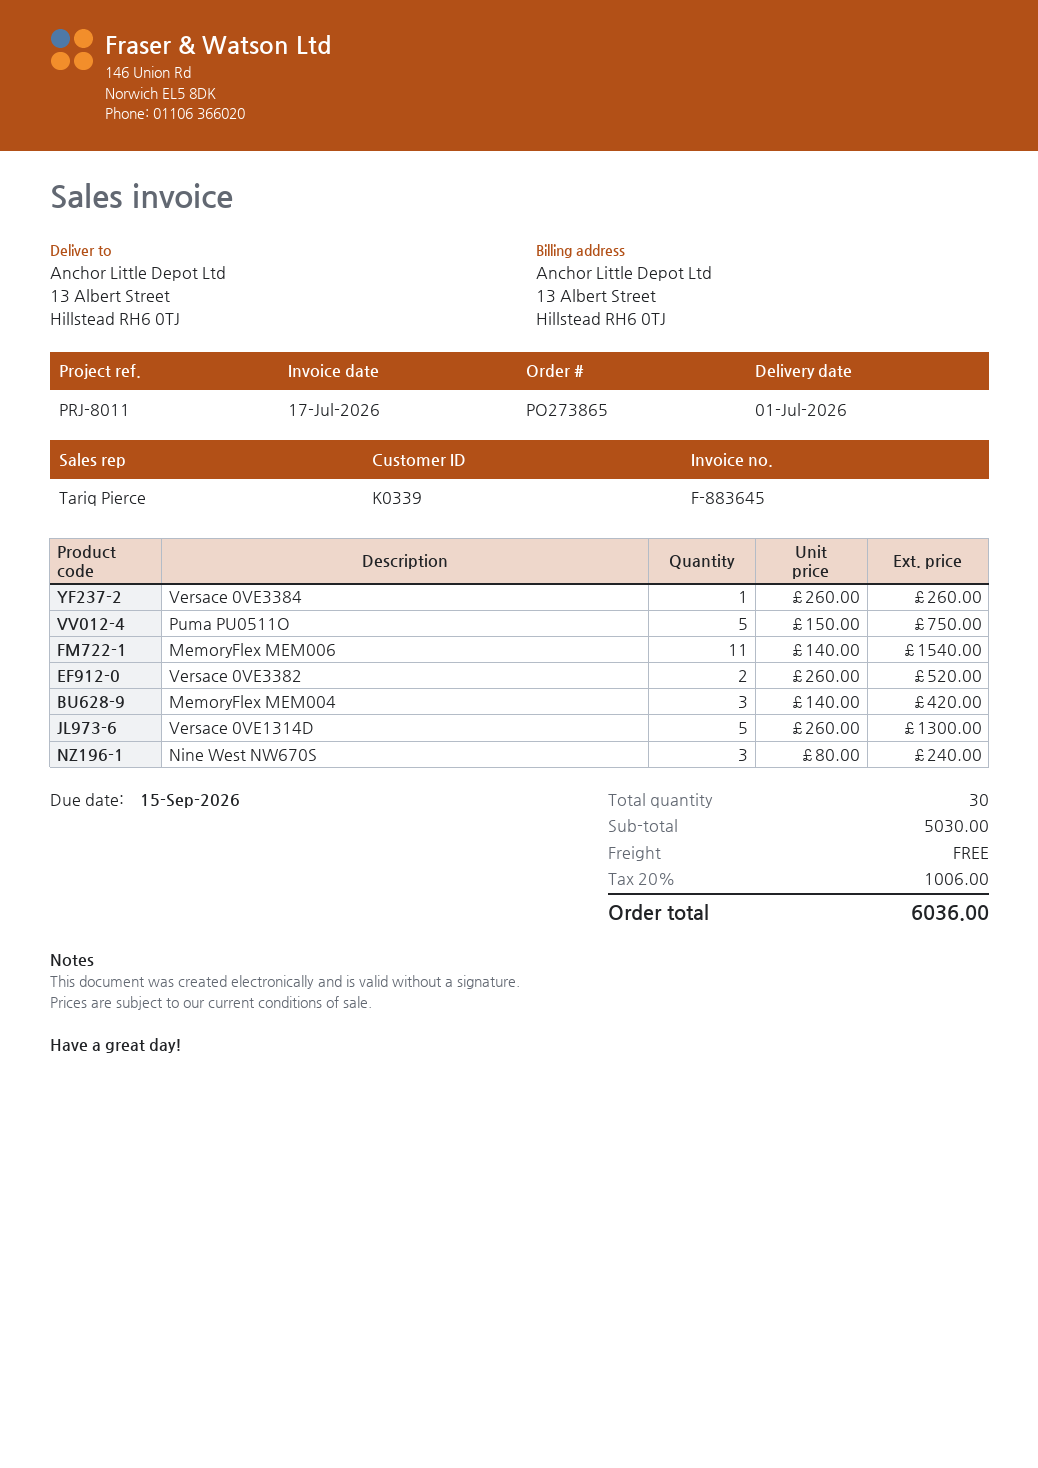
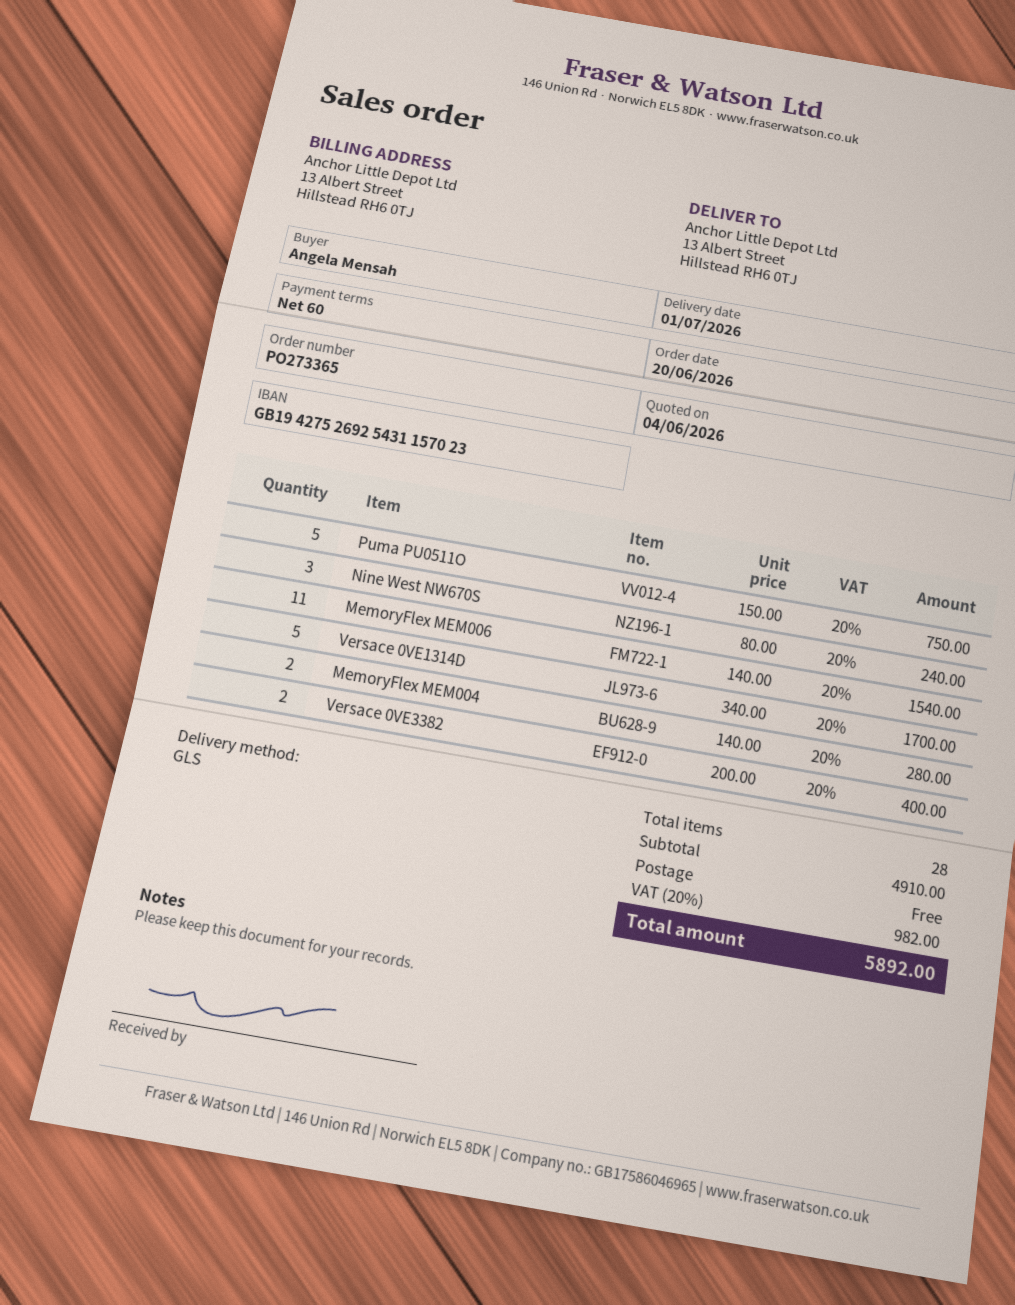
order number: PO273865 -> PO273365
Versace 0VE3384: 1 x 260.00 = 260.00 -> none
Versace 0VE3382: 2 x 260.00 = 520.00 -> 2 x 200.00 = 400.00
MemoryFlex MEM004: 3 x 140.00 = 420.00 -> 2 x 140.00 = 280.00
Versace 0VE1314D: 5 x 260.00 = 1300.00 -> 5 x 340.00 = 1700.00
total quantity: 30 -> 28
subtotal: 5030.00 -> 4910.00
tax: 20% = 1006.00 -> 20% = 982.00
total: 6036.00 -> 5892.00

